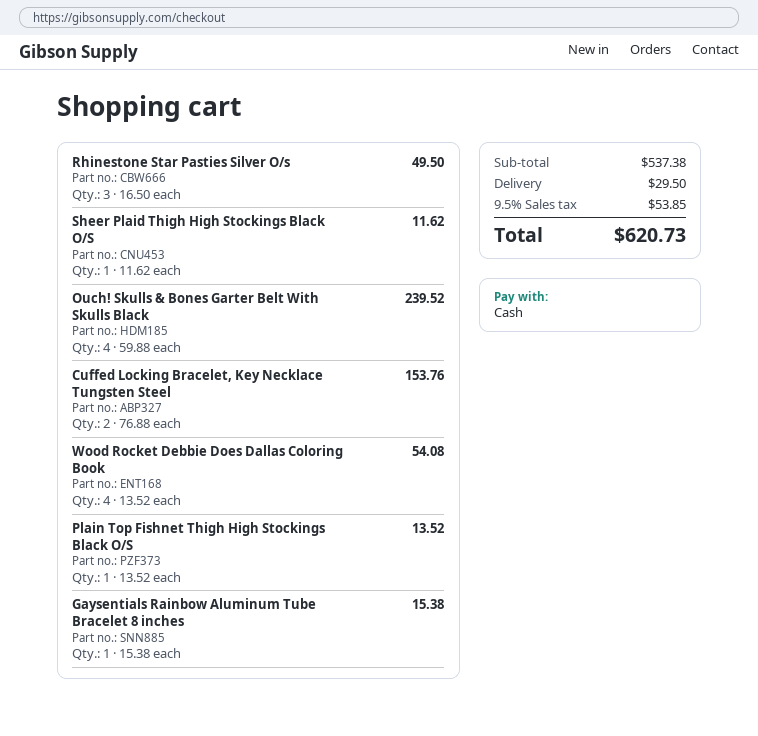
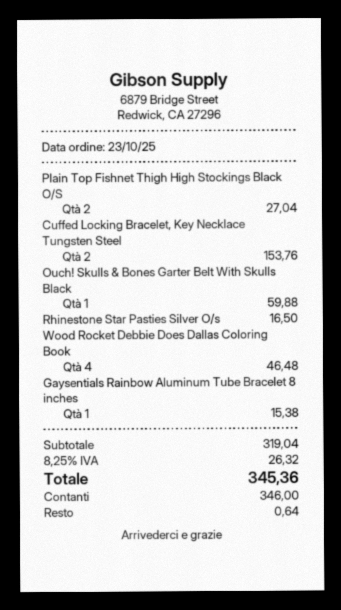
Rhinestone Star Pasties Silver O/s: 3 for 49.50 -> 1 for 16.50
Sheer Plaid Thigh High Stockings Black O/S: 1 for 11.62 -> none
Ouch! Skulls & Bones Garter Belt With Skulls Black: 4 for 239.52 -> 1 for 59.88
Wood Rocket Debbie Does Dallas Coloring Book: 4 for 54.08 -> 4 for 46.48
Plain Top Fishnet Thigh High Stockings Black O/S: 1 for 13.52 -> 2 for 27.04
subtotal: 537.38 -> 319.04
shipping: 29.50 -> none
tax: 9.5% = 53.85 -> 8.25% = 26.32
total: 620.73 -> 345.36

